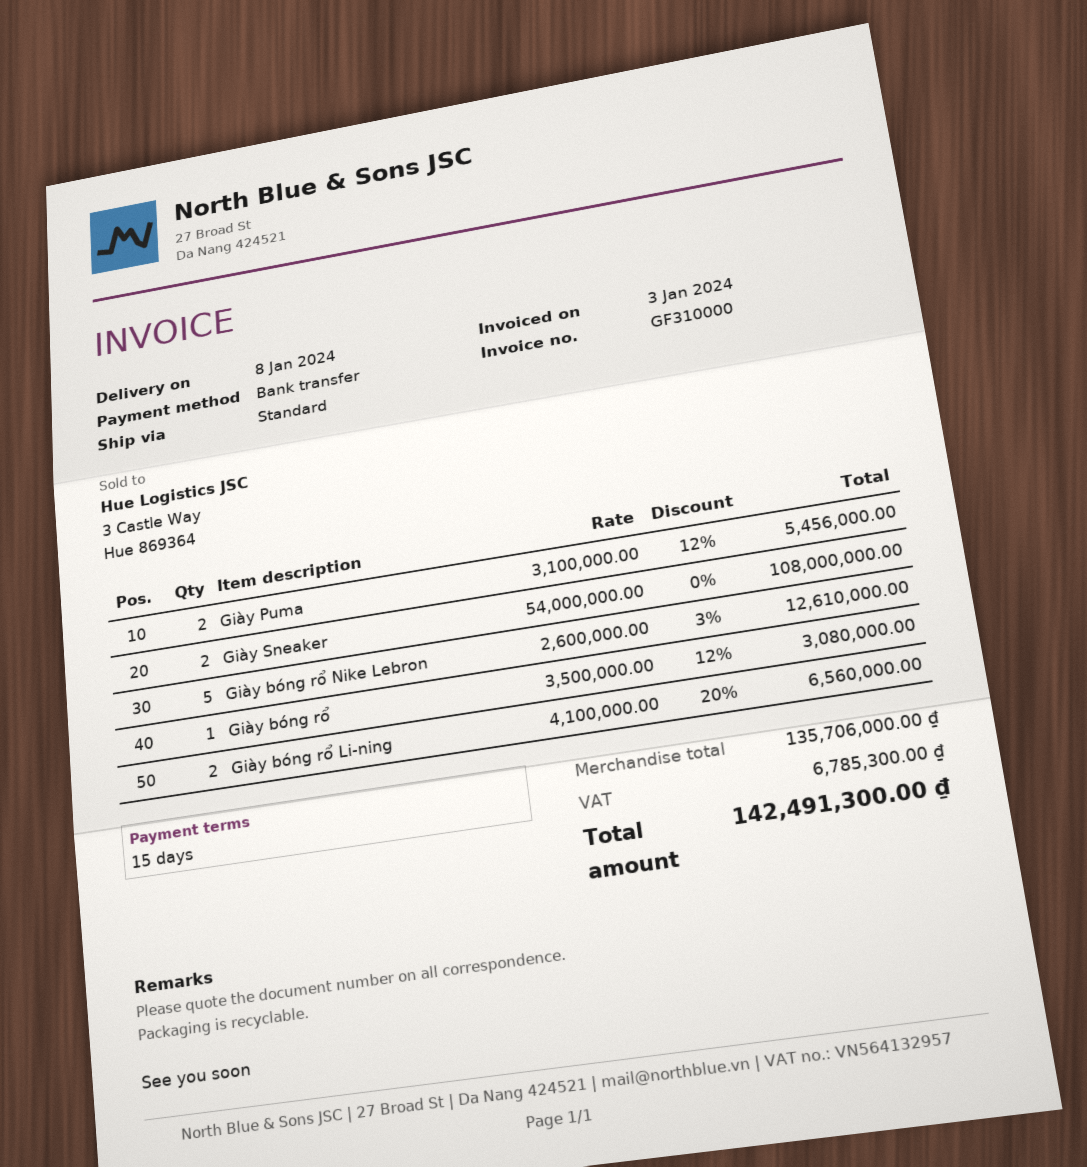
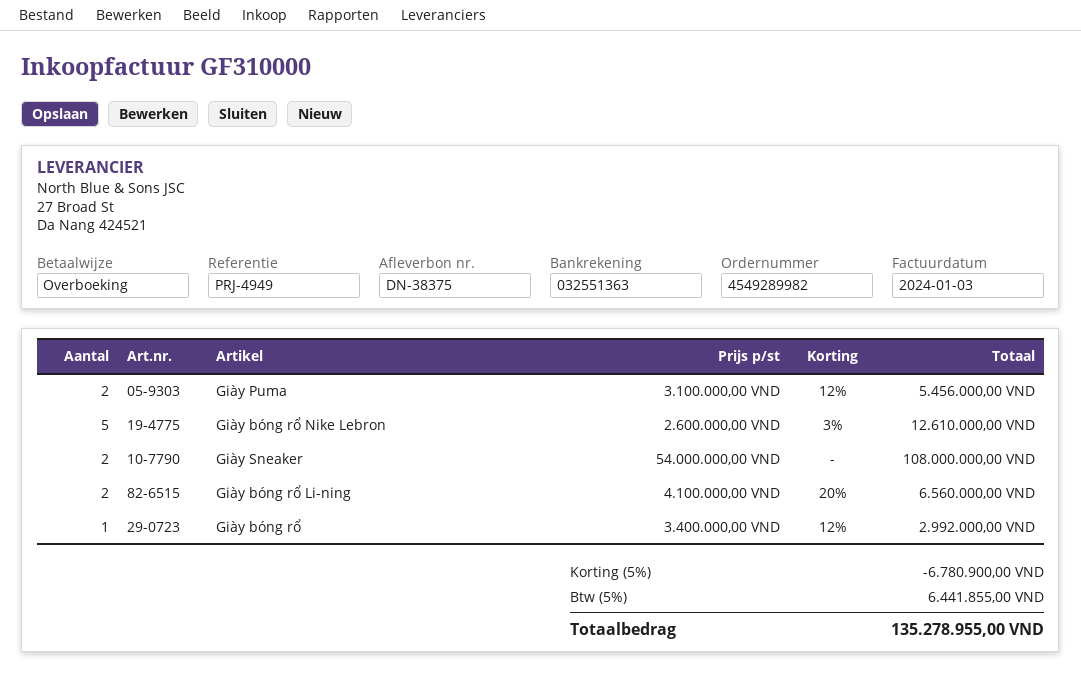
Giày bóng rổ: 1 x 3500000.00 - 12% = 3080000.00 -> 1 x 3400000.00 - 12% = 2992000.00
discount: none -> 5% = 6780900.00
tax: 6785300.00 -> 6441855.00
total: 142491300.00 -> 135278955.00

